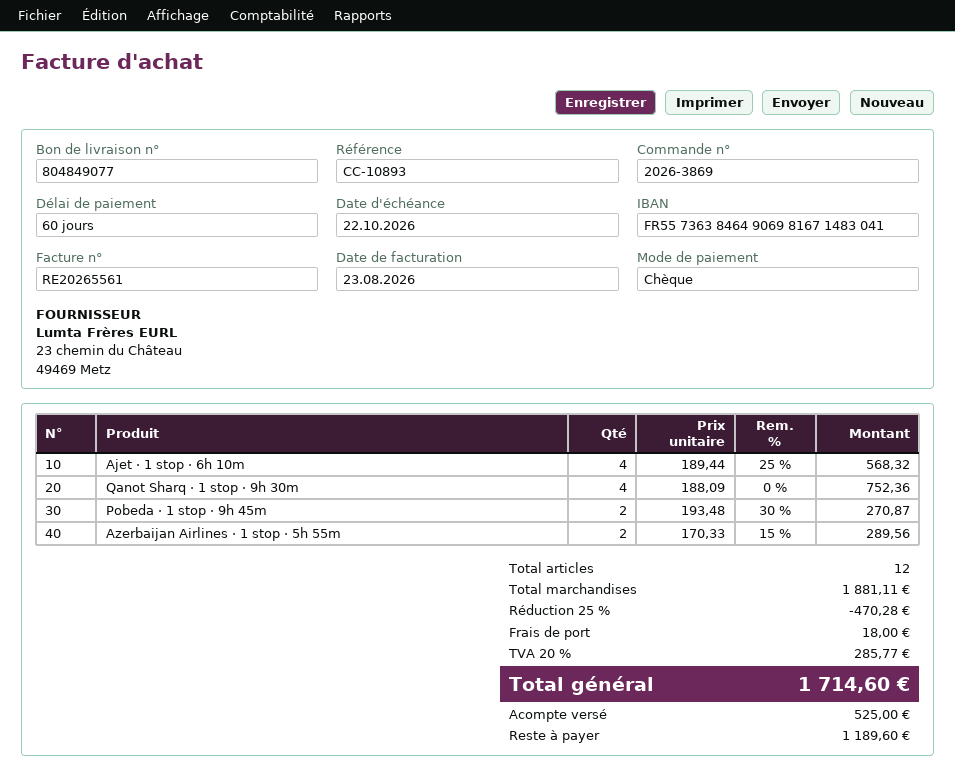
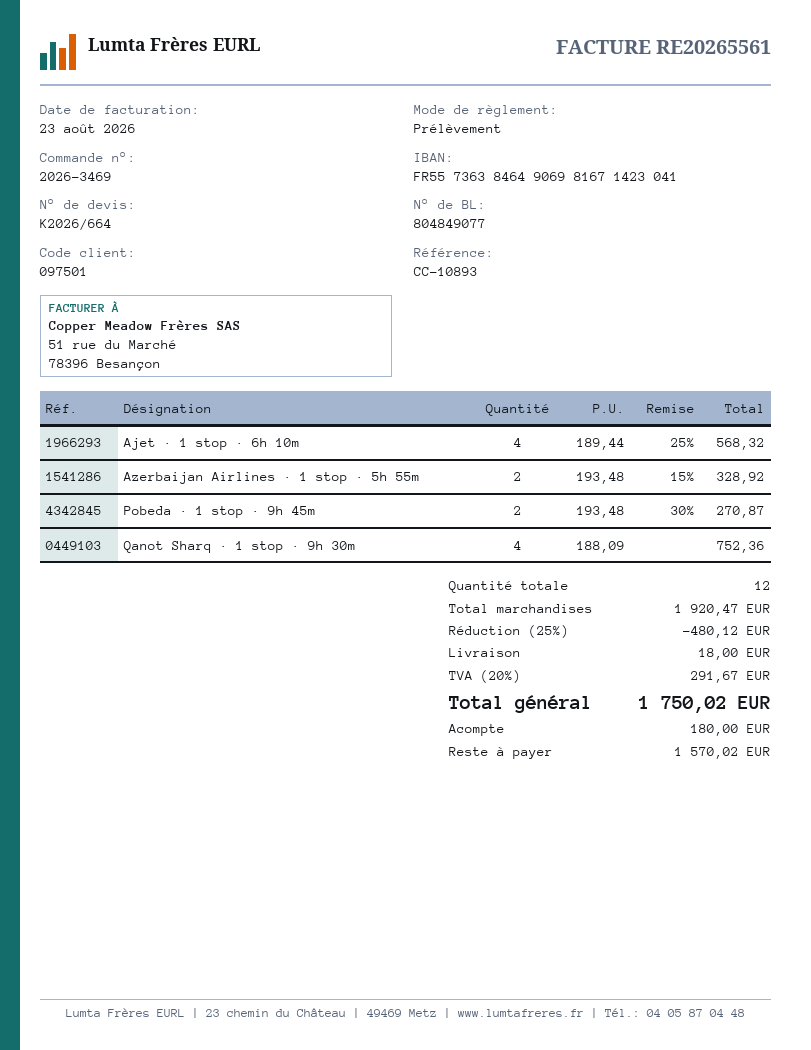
order number: 2026-3869 -> 2026-3469
payment method: cheque -> direct debit
bank account: FR5573638464906981671483041 -> FR5573638464906981671423041
Azerbaijan Airlines · 1 stop · 5h 55m: 2 x 170.33 - 15% = 289.56 -> 2 x 193.48 - 15% = 328.92
subtotal: 1881.11 -> 1920.47
discount: 25% = 470.28 -> 25% = 480.12
tax: 20% = 285.77 -> 20% = 291.67
total: 1714.60 -> 1750.02
deposit: 525.00 -> 180.00
balance: 1189.60 -> 1570.02

